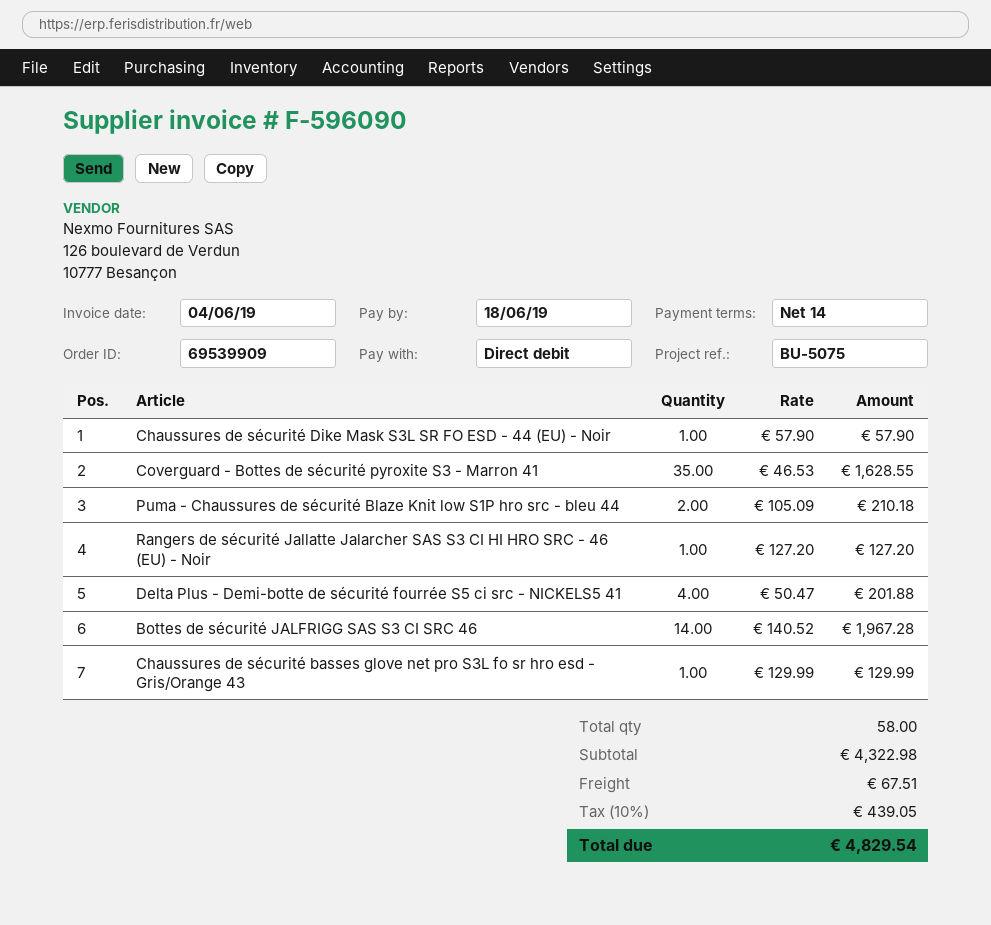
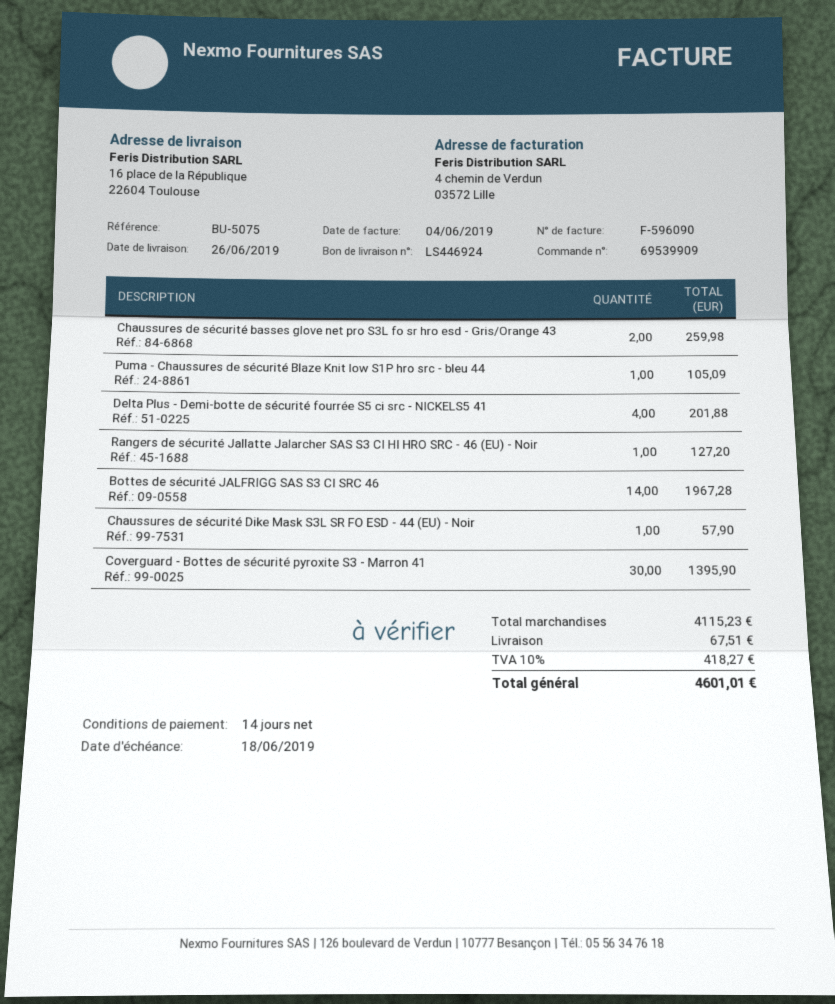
Coverguard - Bottes de sécurité pyroxite S3 - Marron 41: 35 for 1628.55 -> 30 for 1395.90
Puma - Chaussures de sécurité Blaze Knit low S1P hro src - bleu 44: 2 for 210.18 -> 1 for 105.09
Chaussures de sécurité basses glove net pro S3L fo sr hro esd - Gris/Orange 43: 1 for 129.99 -> 2 for 259.98
subtotal: 4322.98 -> 4115.23
tax: 10% = 439.05 -> 10% = 418.27
total: 4829.54 -> 4601.01

